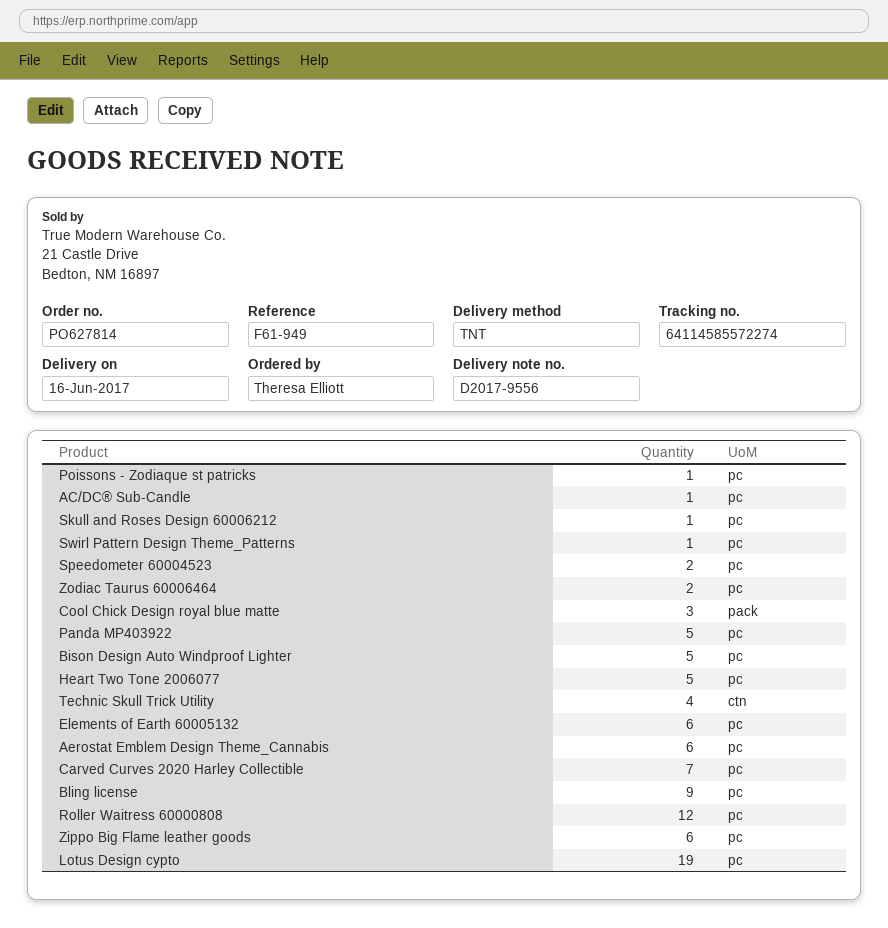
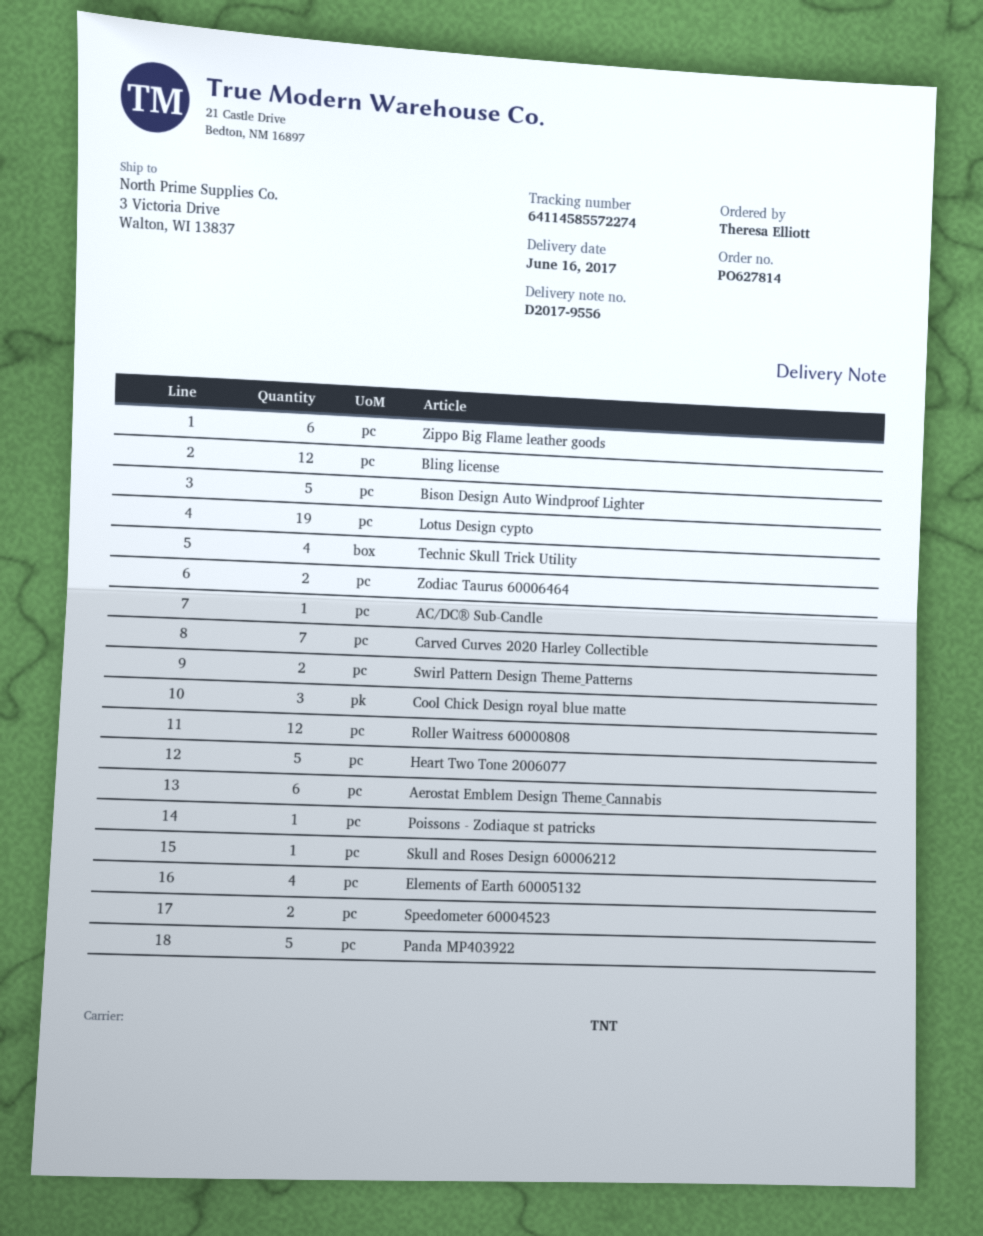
Swirl Pattern Design Theme_Patterns: 1 -> 2
Elements of Earth 60005132: 6 -> 4
Bling license: 9 -> 12

